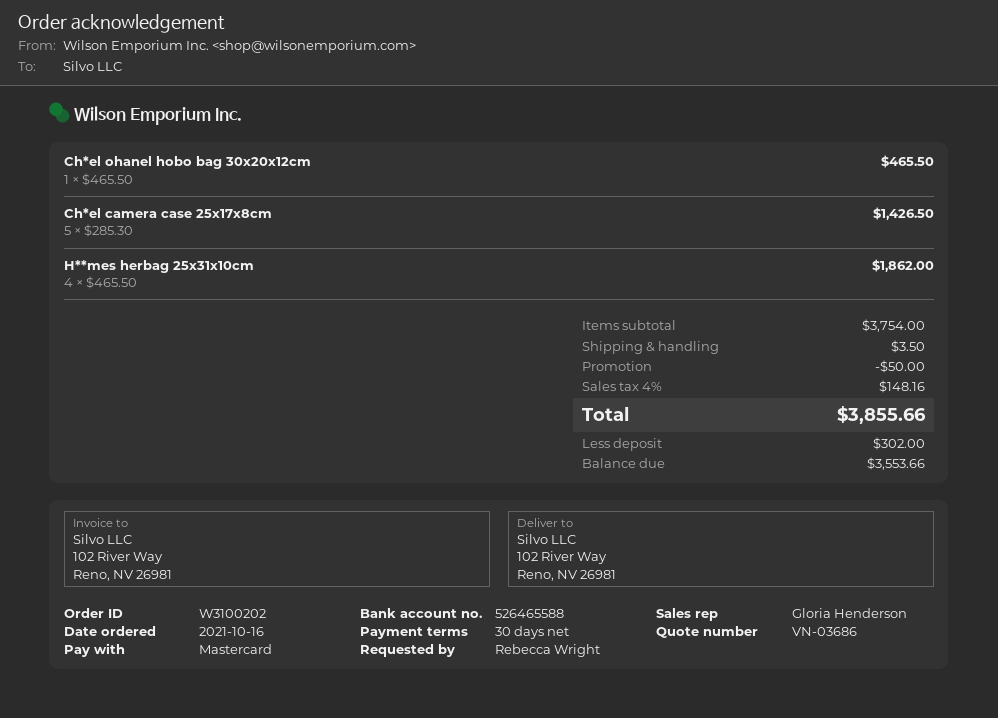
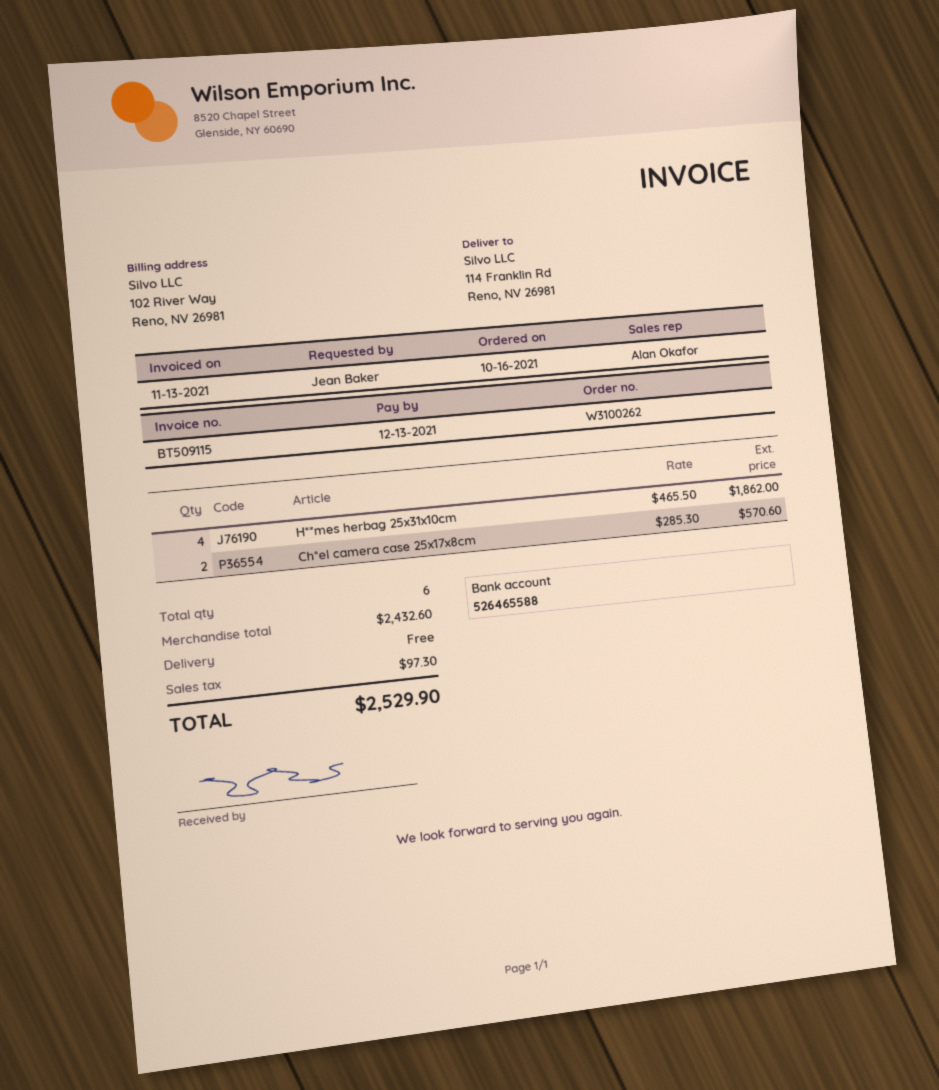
order number: W3100202 -> W3100262
ordered by: Rebecca Wright -> Jean Baker
sales rep: Gloria Henderson -> Alan Okafor
ship to: 102 River Way, Reno, NV 26981 -> 114 Franklin Rd, Reno, NV 26981
Ch*el ohanel hobo bag 30x20x12cm: 1 x 465.50 = 465.50 -> none
Ch*el camera case 25x17x8cm: 5 x 285.30 = 1426.50 -> 2 x 285.30 = 570.60
subtotal: 3754.00 -> 2432.60
discount: 50.00 -> none
shipping: 3.50 -> 0.00
tax: 148.16 -> 97.30
total: 3855.66 -> 2529.90

